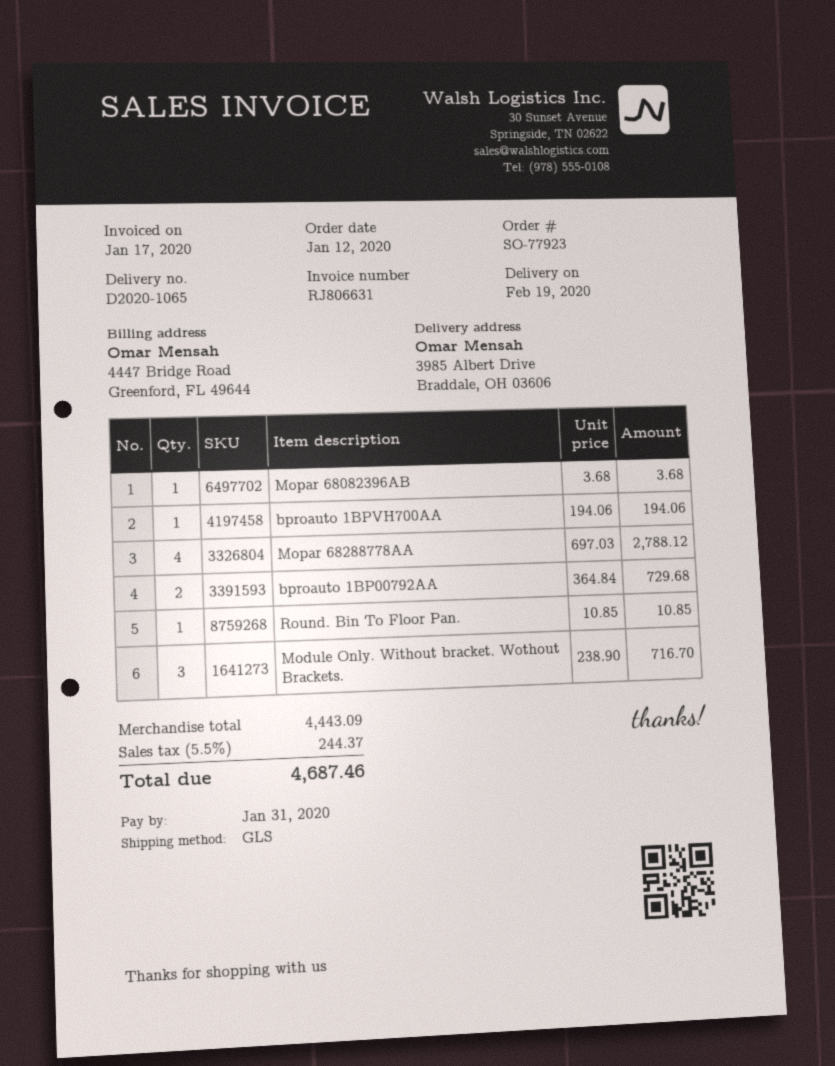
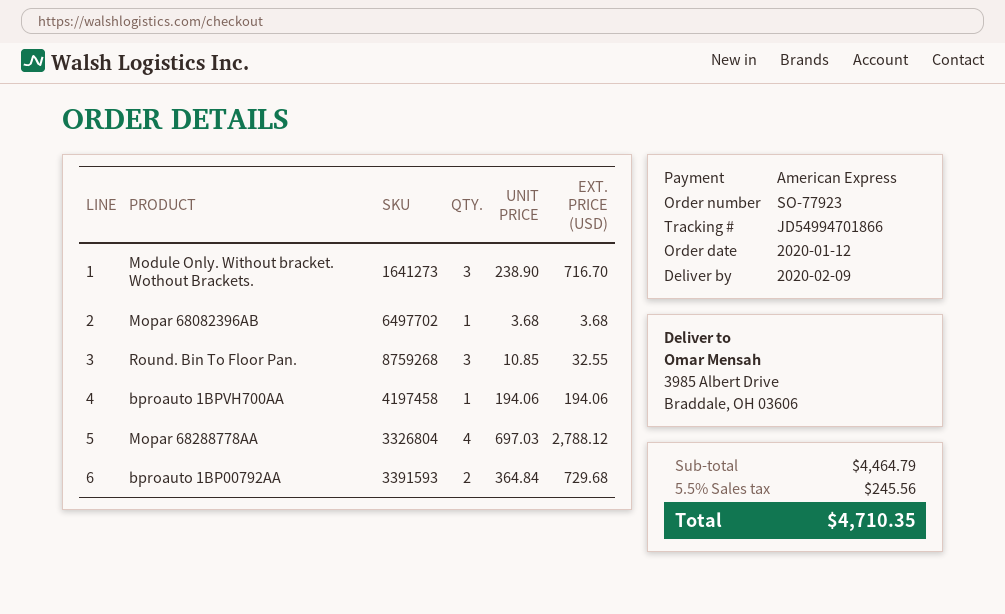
delivery date: 2020-02-19 -> 2020-02-09
Round. Bin To Floor Pan.: 1 x 10.85 = 10.85 -> 3 x 10.85 = 32.55
subtotal: 4443.09 -> 4464.79
tax: 5.5% = 244.37 -> 5.5% = 245.56
total: 4687.46 -> 4710.35

